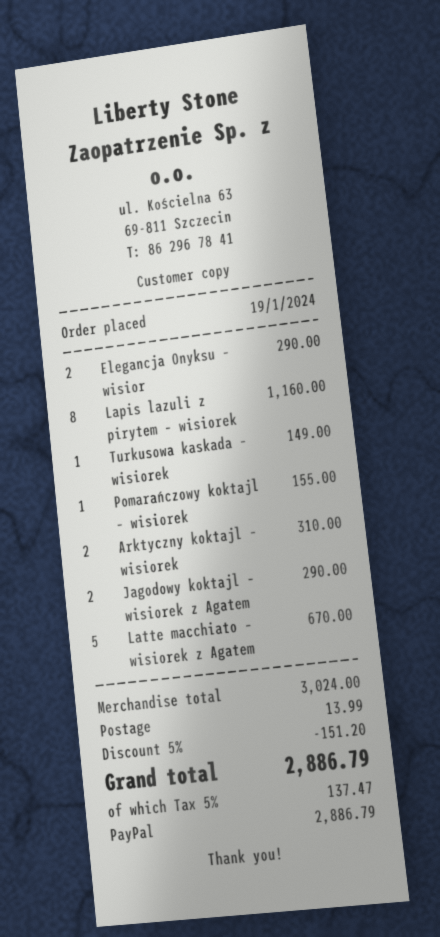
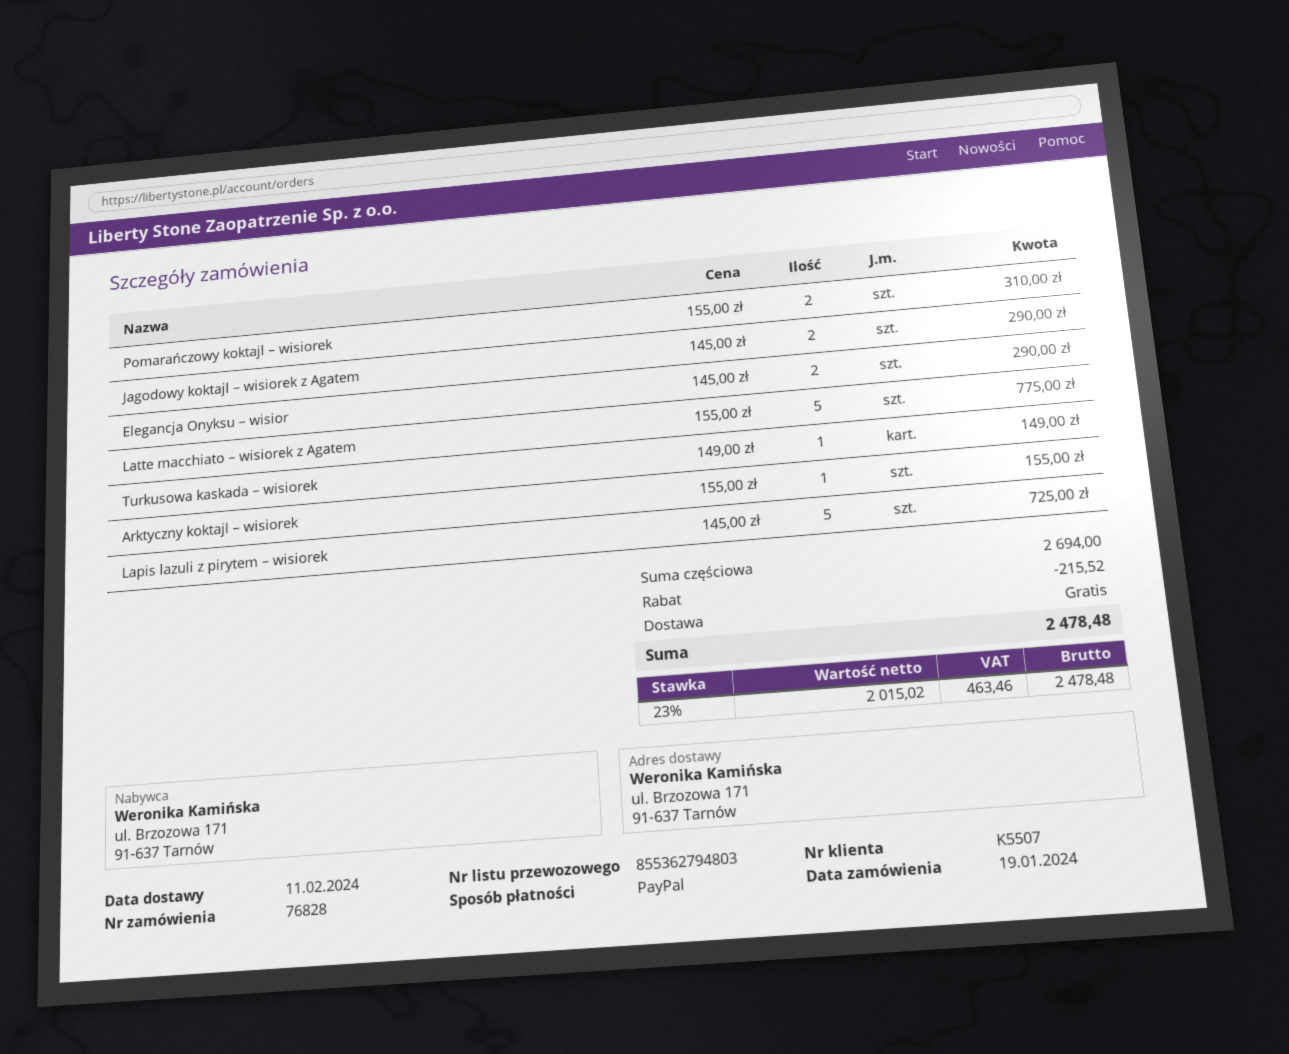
Lapis lazuli z pirytem – wisiorek: 8 for 1160.00 -> 5 for 725.00
Pomarańczowy koktajl – wisiorek: 1 for 155.00 -> 2 for 310.00
Arktyczny koktajl – wisiorek: 2 for 310.00 -> 1 for 155.00
Latte macchiato – wisiorek z Agatem: 5 for 670.00 -> 5 for 775.00
subtotal: 3024.00 -> 2694.00
discount: 151.20 -> 215.52
shipping: 13.99 -> 0.00
tax: 5% = 137.47 -> 23% = 463.46
total: 2886.79 -> 2478.48

